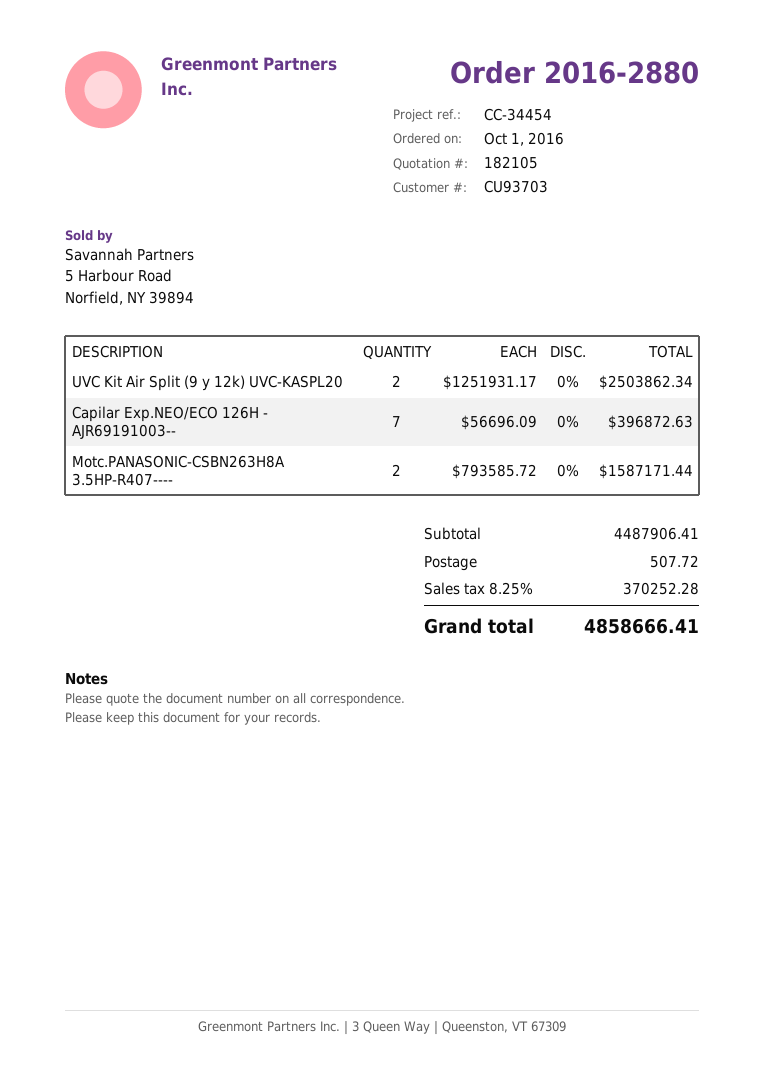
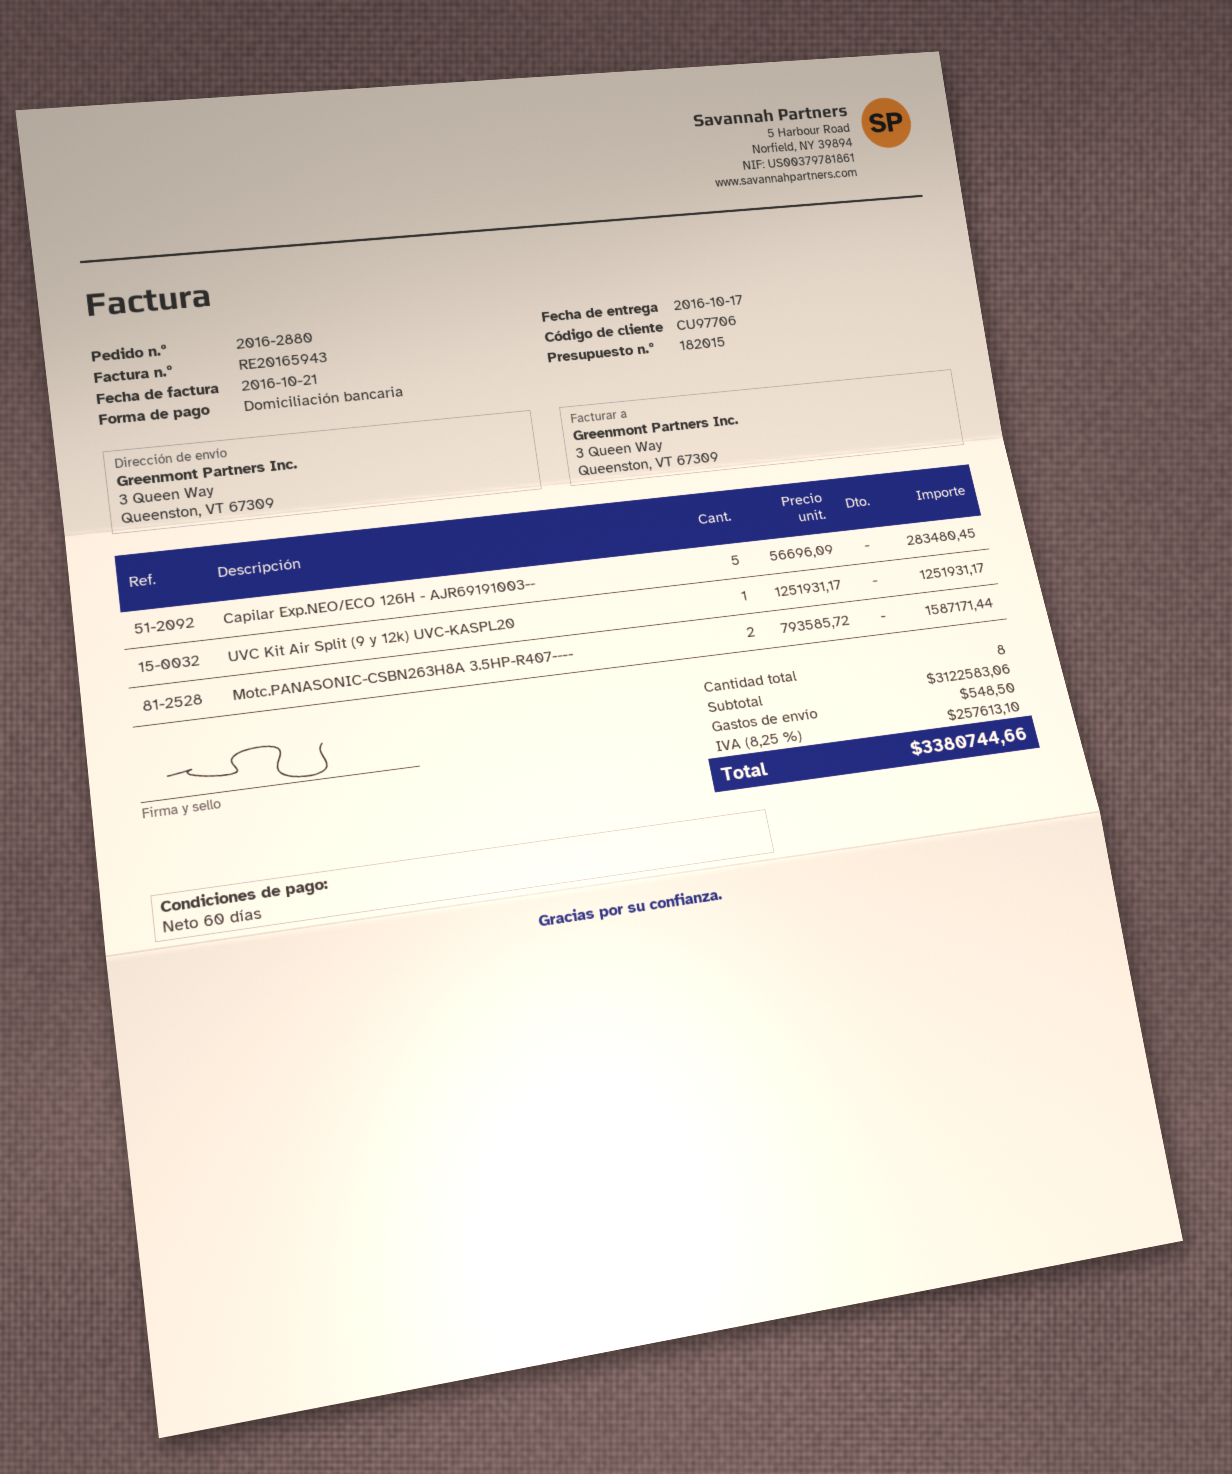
quote number: 182105 -> 182015
customer number: CU93703 -> CU97706
UVC Kit Air Split (9 y 12k) UVC-KASPL20: 2 x 1251931.17 = 2503862.34 -> 1 x 1251931.17 = 1251931.17
Capilar Exp.NEO/ECO 126H - AJR69191003--: 7 x 56696.09 = 396872.63 -> 5 x 56696.09 = 283480.45
subtotal: 4487906.41 -> 3122583.06
shipping: 507.72 -> 548.50
tax: 8.25% = 370252.28 -> 8.25% = 257613.10
total: 4858666.41 -> 3380744.66

